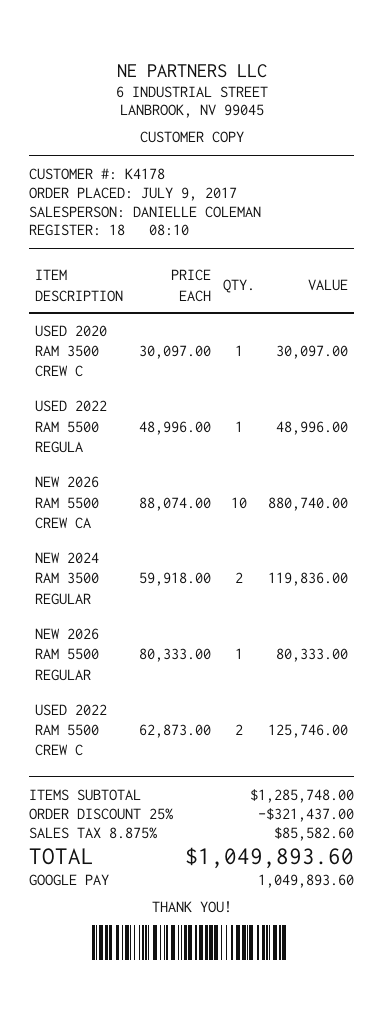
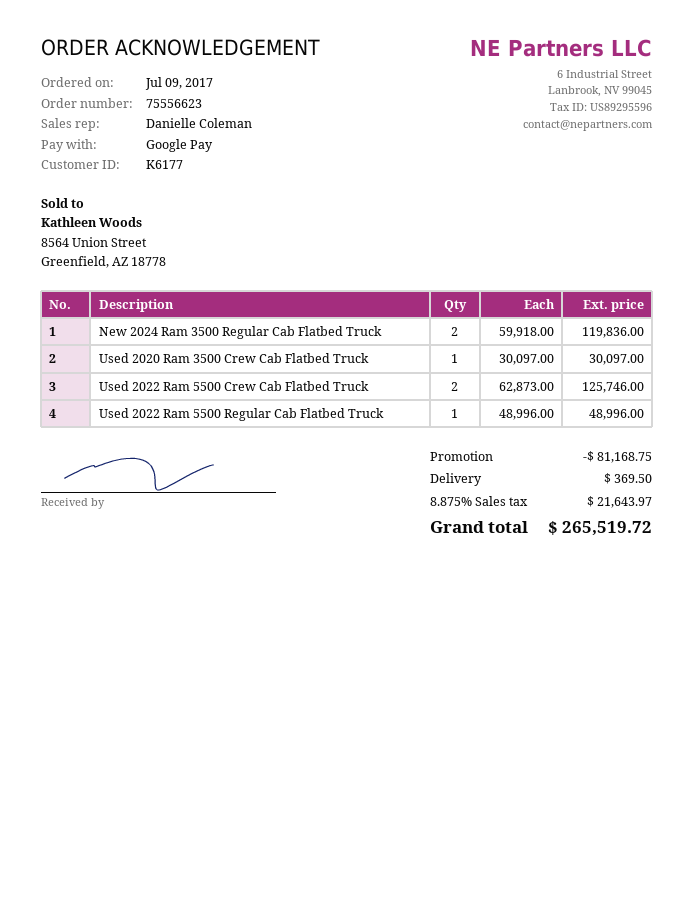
customer number: K4178 -> K6177
NEW 2026 RAM 5500 CREW CA: 10 x 88074.00 = 880740.00 -> none
NEW 2026 RAM 5500 REGULAR: 1 x 80333.00 = 80333.00 -> none
discount: 321437.00 -> 81168.75
shipping: none -> 369.50
tax: 8.875% = 85582.60 -> 8.875% = 21643.97
total: 1049893.60 -> 265519.72

